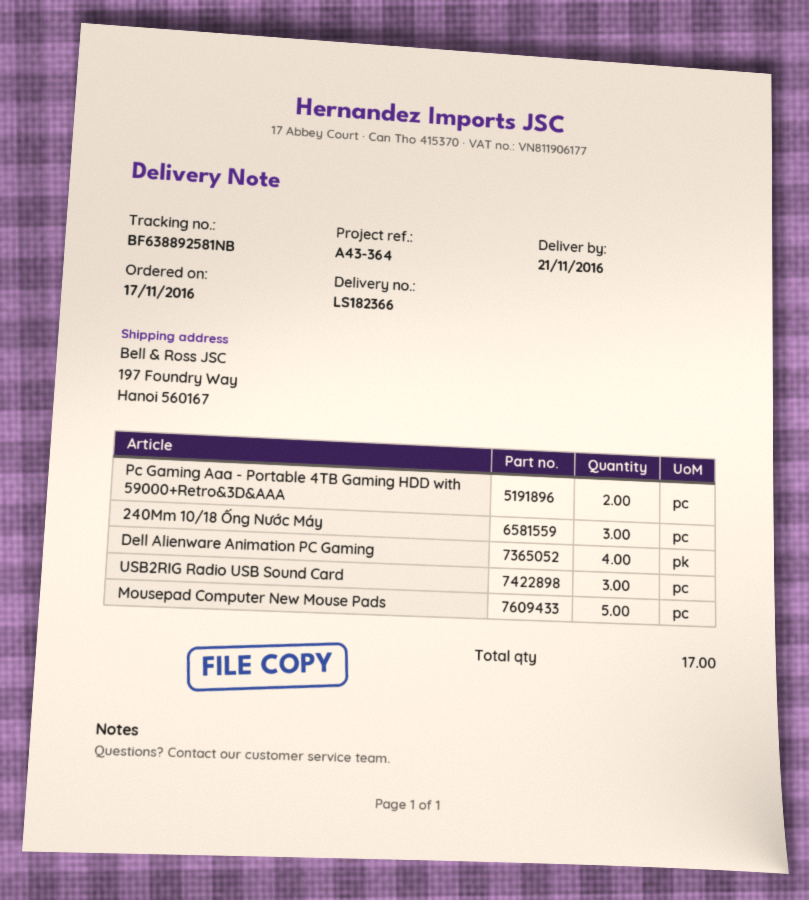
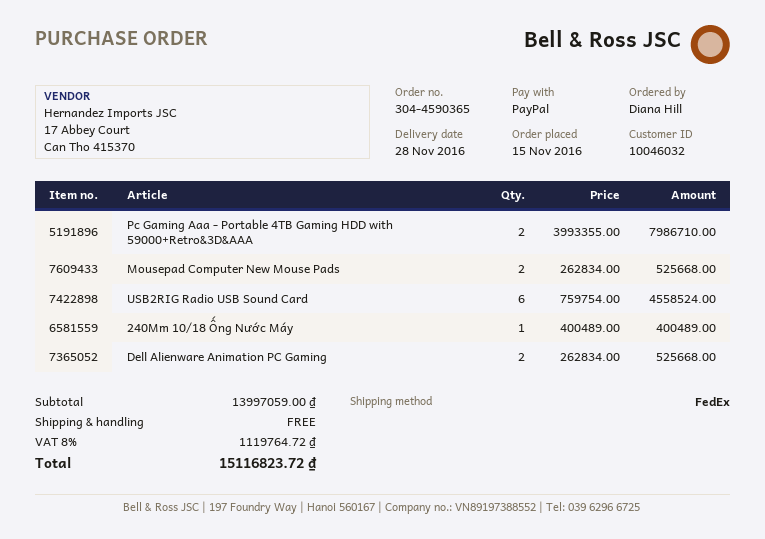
order date: 2016-11-17 -> 2016-11-15
delivery date: 2016-11-21 -> 2016-11-28
240Mm 10/18 Ống Nước Máy: 3 -> 1
Dell Alienware Animation PC Gaming: 4 -> 2
USB2RIG Radio USB Sound Card: 3 -> 6
Mousepad Computer New Mouse Pads: 5 -> 2

